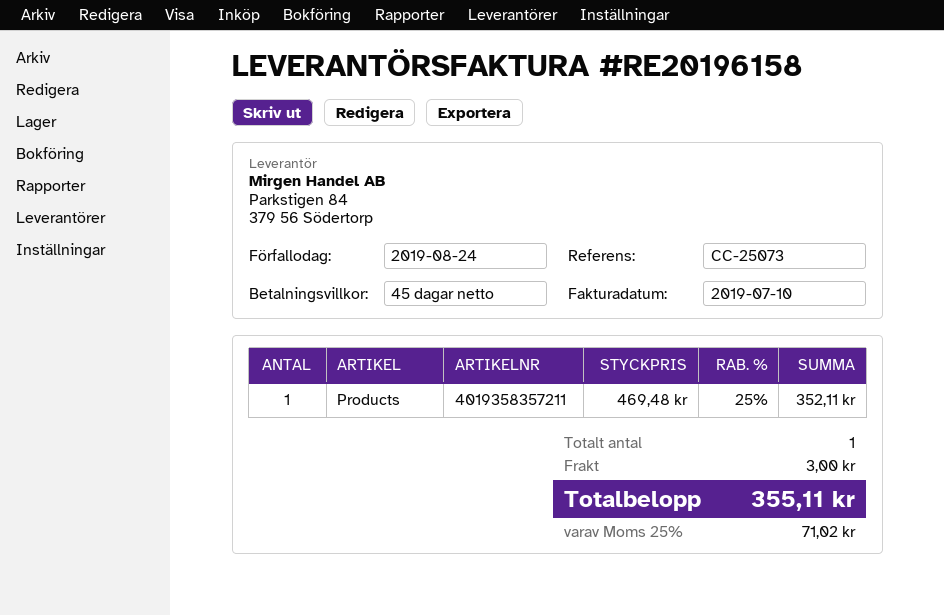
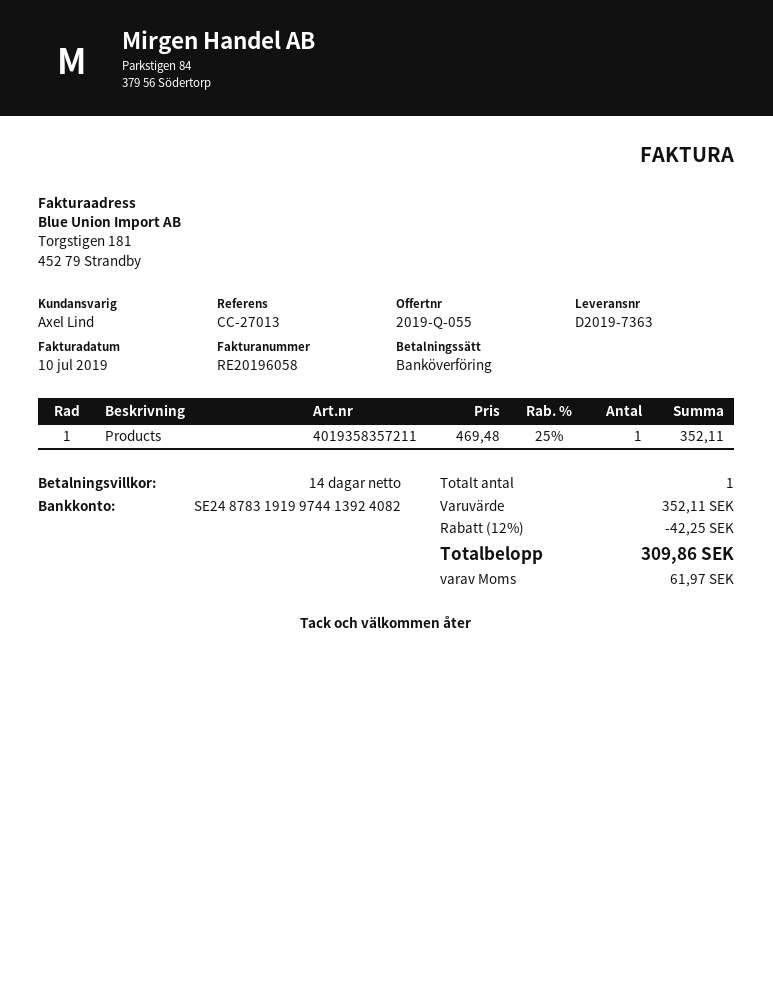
invoice number: RE20196158 -> RE20196058
payment terms: 45 days -> 14 days
reference: CC-25073 -> CC-27013
discount: none -> 12% = 42.25
shipping: 3.00 -> none
tax: 71.02 -> 61.97
total: 355.11 -> 309.86

